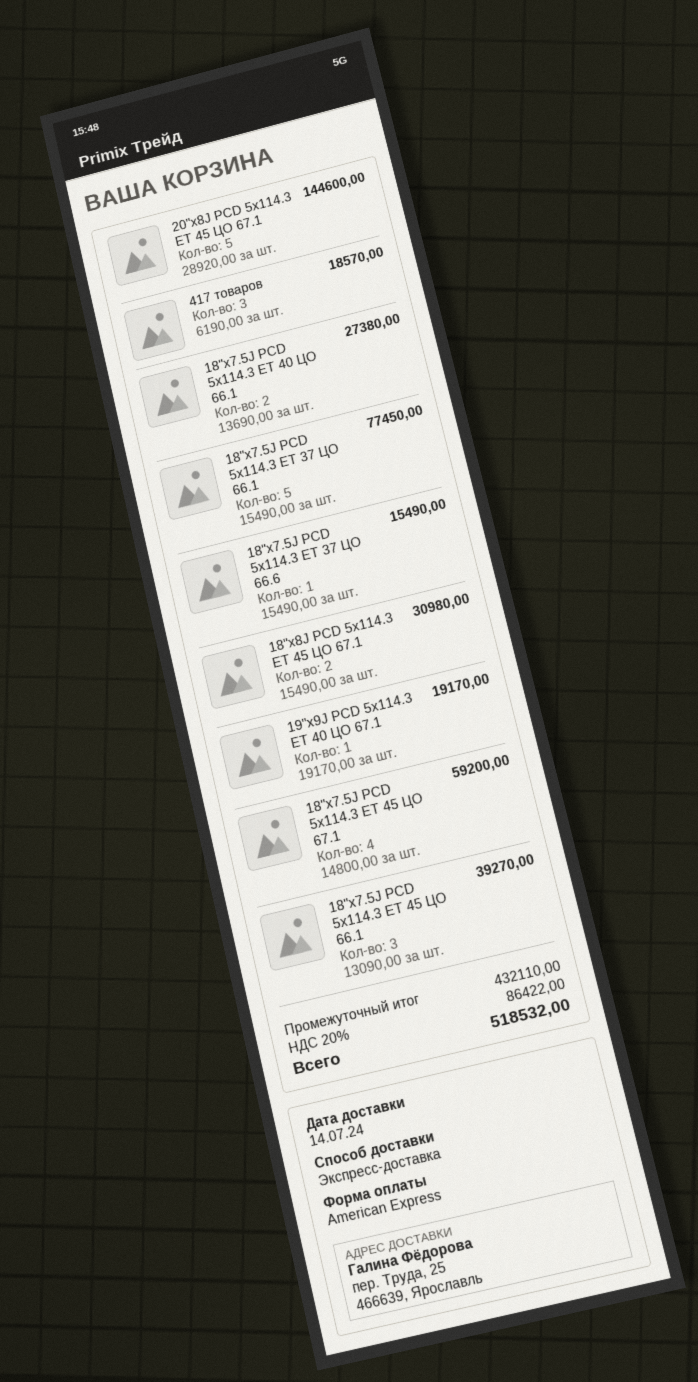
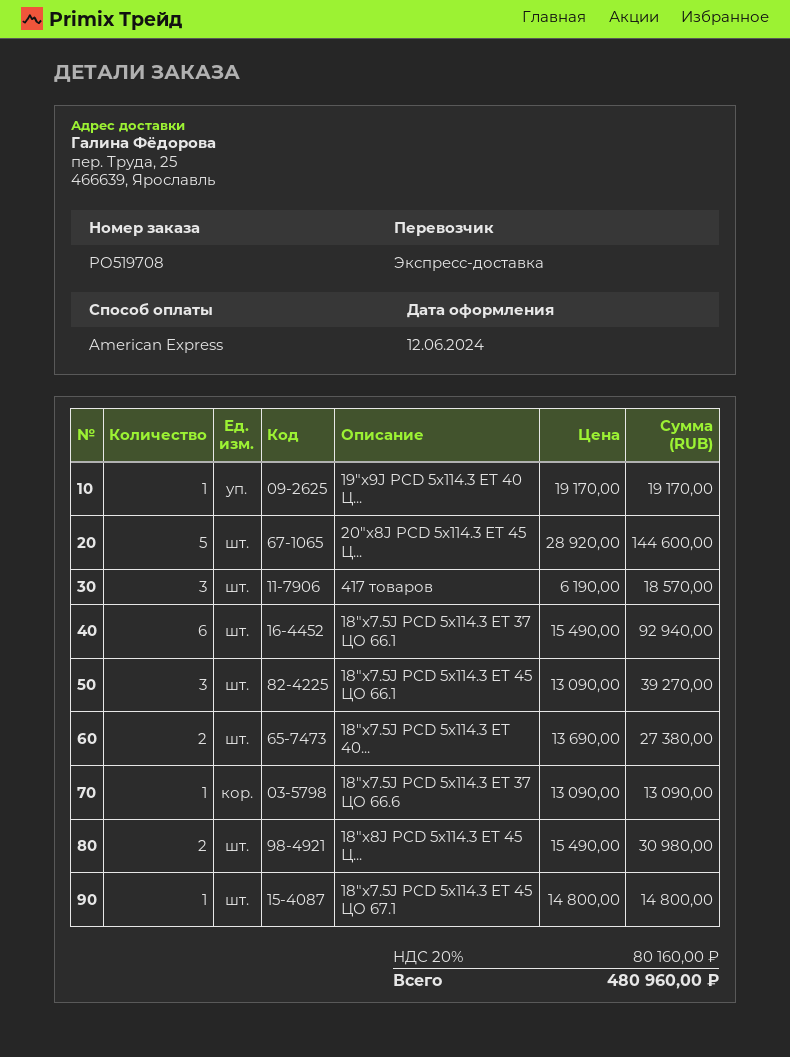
18"x7.5J PCD 5x114.3 ЕТ 37 ЦО 66.1: 5 x 15490.00 = 77450.00 -> 6 x 15490.00 = 92940.00
18"x7.5J PCD 5x114.3 ЕТ 37 ЦО 66.6: 1 x 15490.00 = 15490.00 -> 1 x 13090.00 = 13090.00
18"x7.5J PCD 5x114.3 ЕТ 45 ЦО 67.1: 4 x 14800.00 = 59200.00 -> 1 x 14800.00 = 14800.00
tax: 20% = 86422.00 -> 20% = 80160.00
total: 518532.00 -> 480960.00

